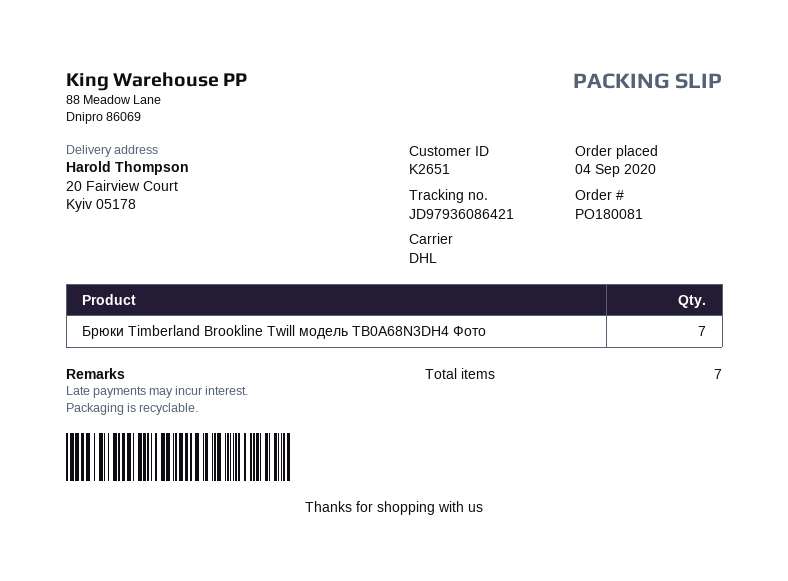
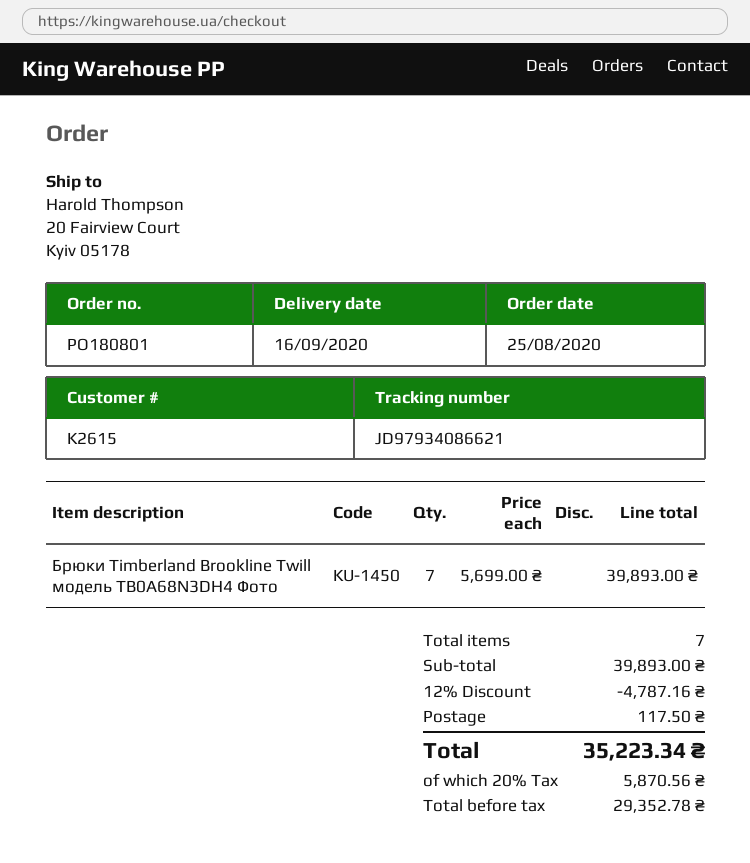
order number: PO180081 -> PO180801
order date: 2020-09-04 -> 2020-08-25
customer number: K2651 -> K2615
tracking number: JD97936086421 -> JD97934086621

